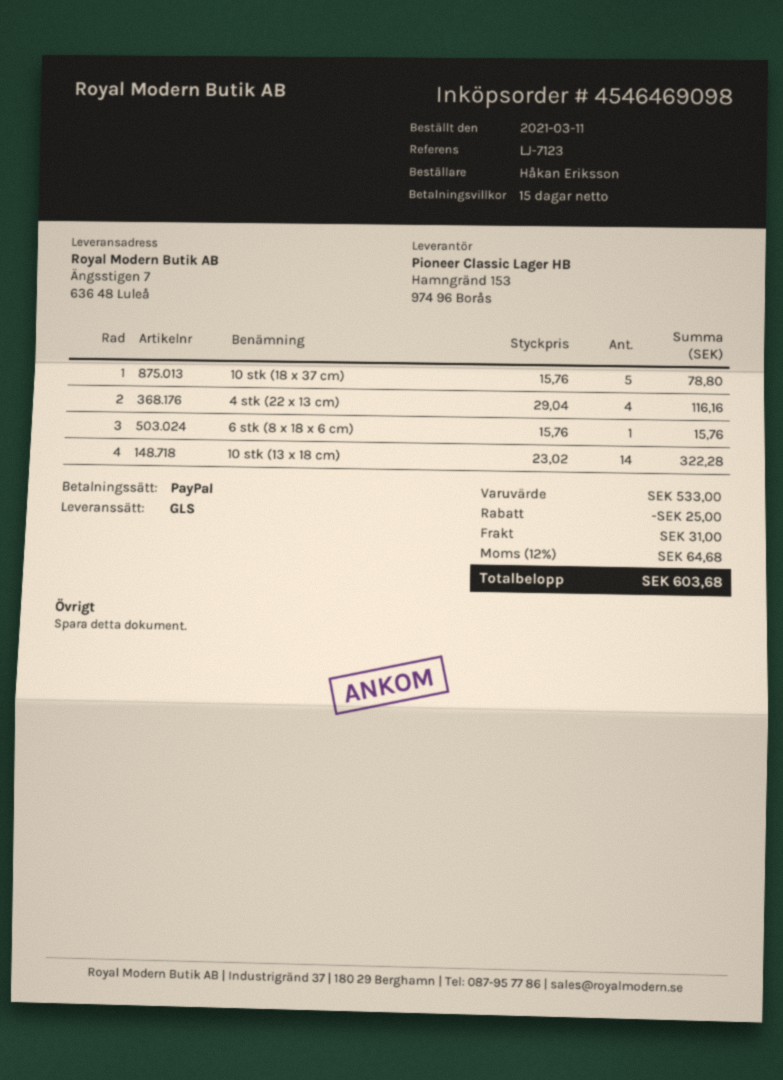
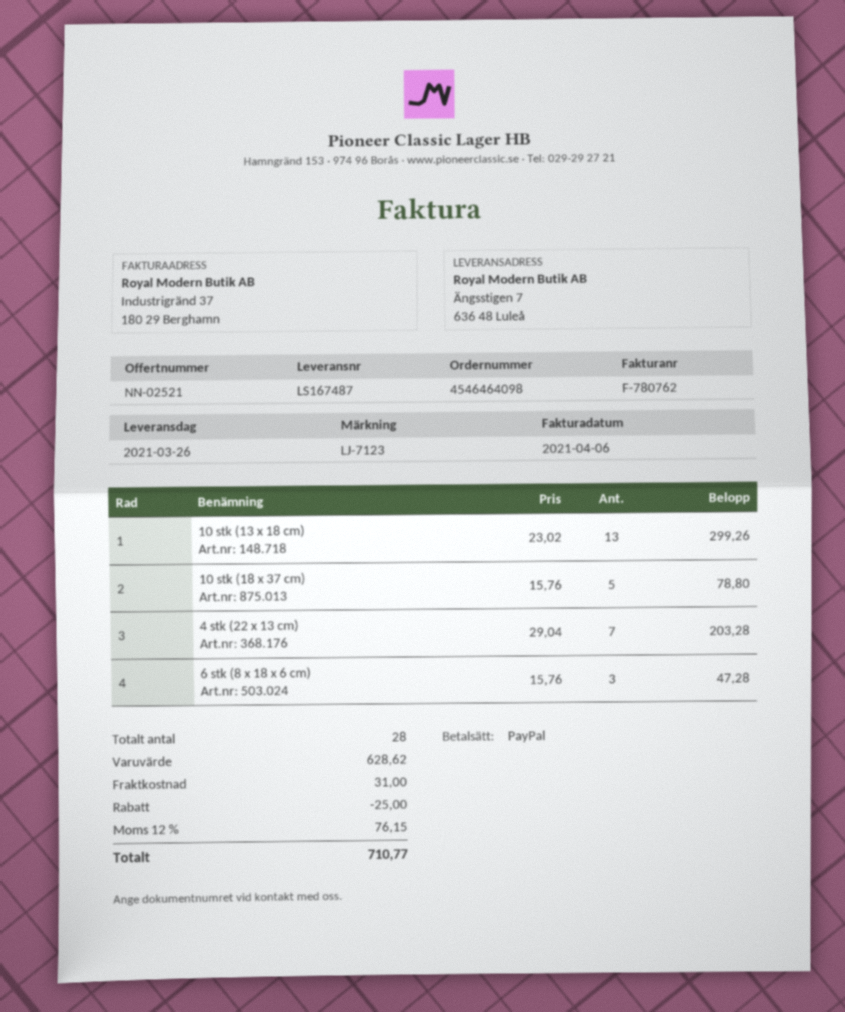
order number: 4546469098 -> 4546464098
4 stk (22 x 13 cm): 4 x 29.04 = 116.16 -> 7 x 29.04 = 203.28
6 stk (8 x 18 x 6 cm): 1 x 15.76 = 15.76 -> 3 x 15.76 = 47.28
10 stk (13 x 18 cm): 14 x 23.02 = 322.28 -> 13 x 23.02 = 299.26
subtotal: 533.00 -> 628.62
tax: 12% = 64.68 -> 12% = 76.15
total: 603.68 -> 710.77

